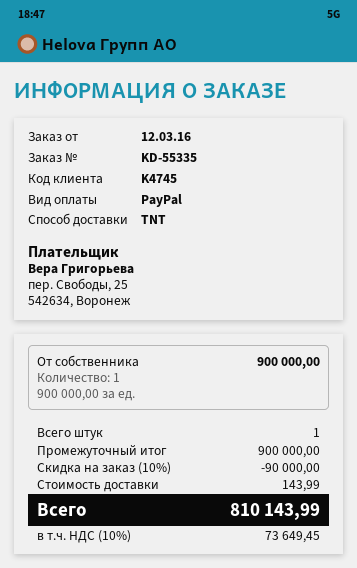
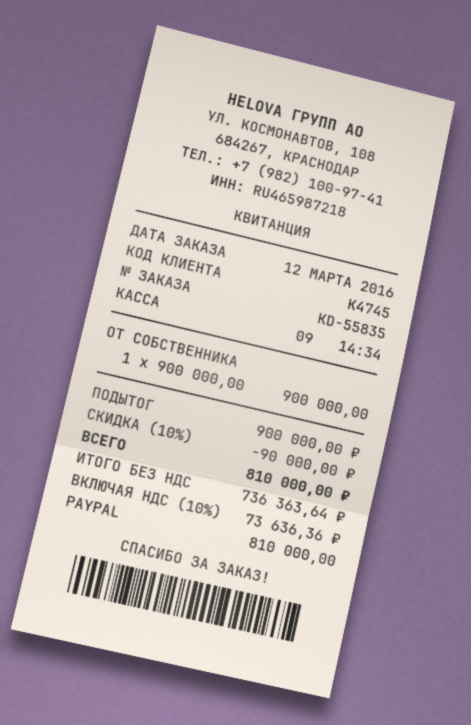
order number: KD-55335 -> KD-55835
shipping: 143.99 -> none
tax: 10% = 73649.45 -> 10% = 73636.36
total: 810143.99 -> 810000.00

